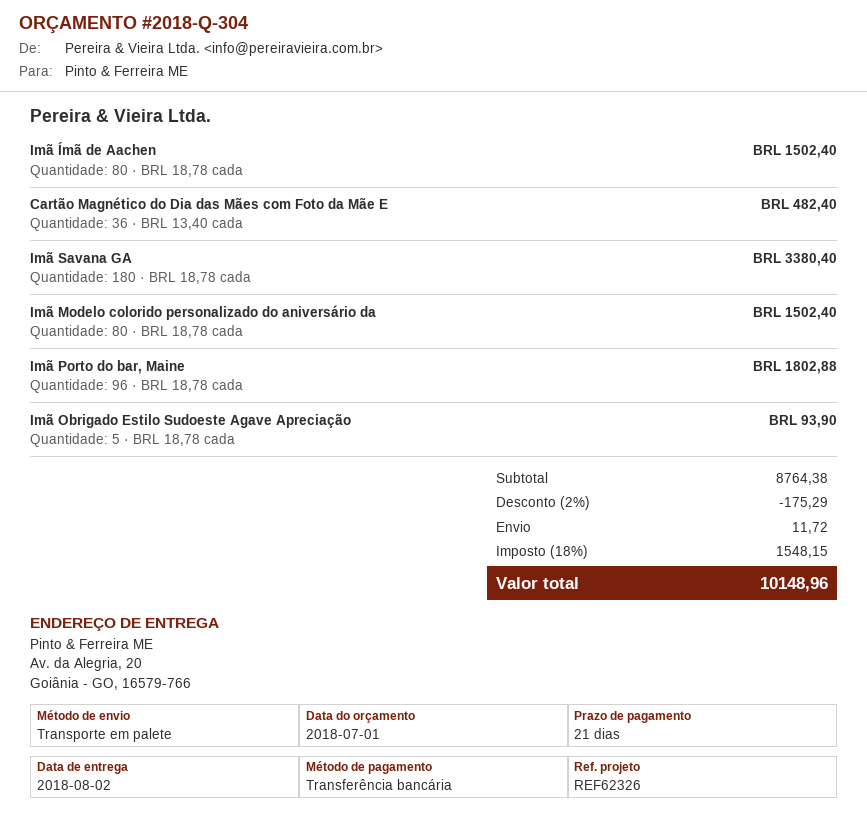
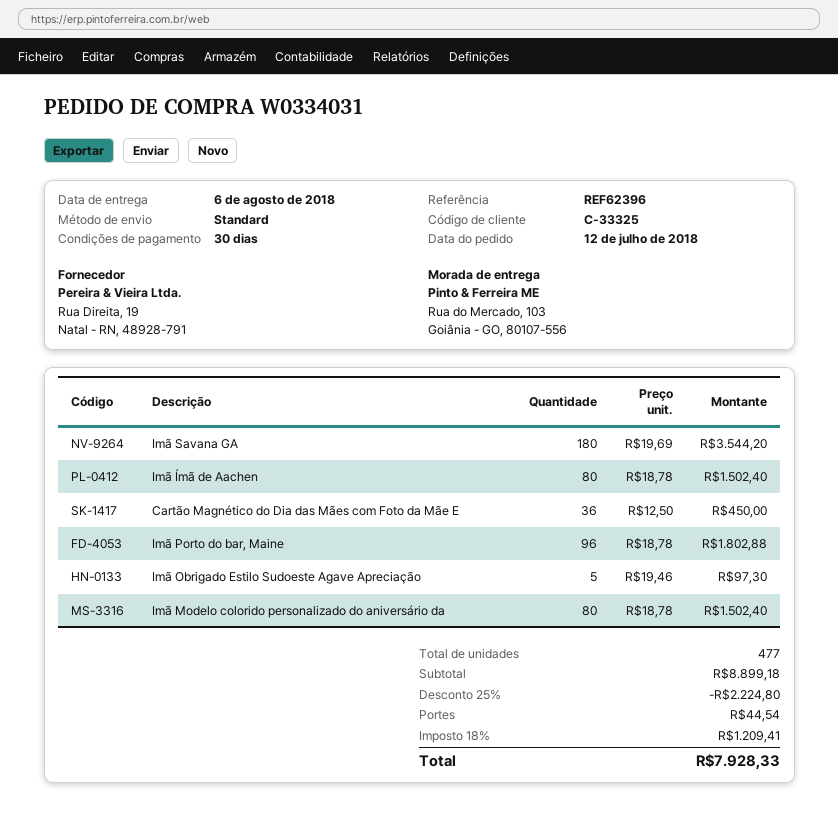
delivery date: 2018-08-02 -> 2018-08-06
payment terms: 21 days -> 30 days
reference: REF62326 -> REF62396
shipping method: pallet freight -> standard
ship to: Av. da Alegria, 20, Goiânia - GO, 16579-766 -> Rua do Mercado, 103, Goiânia - GO, 80107-556
Cartão Magnético do Dia das Mães com Foto da Mãe E: 36 x 13.40 = 482.40 -> 36 x 12.50 = 450.00
Imã Savana GA: 180 x 18.78 = 3380.40 -> 180 x 19.69 = 3544.20
Imã Obrigado Estilo Sudoeste Agave Apreciação: 5 x 18.78 = 93.90 -> 5 x 19.46 = 97.30
subtotal: 8764.38 -> 8899.18
discount: 2% = 175.29 -> 25% = 2224.80
shipping: 11.72 -> 44.54
tax: 18% = 1548.15 -> 18% = 1209.41
total: 10148.96 -> 7928.33

